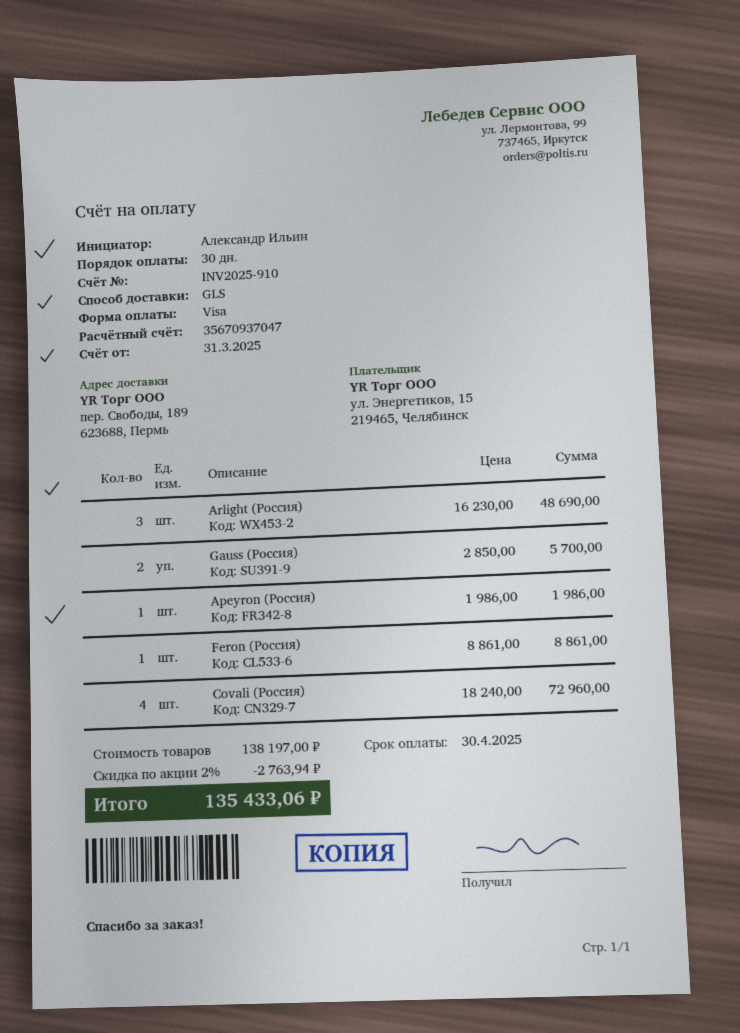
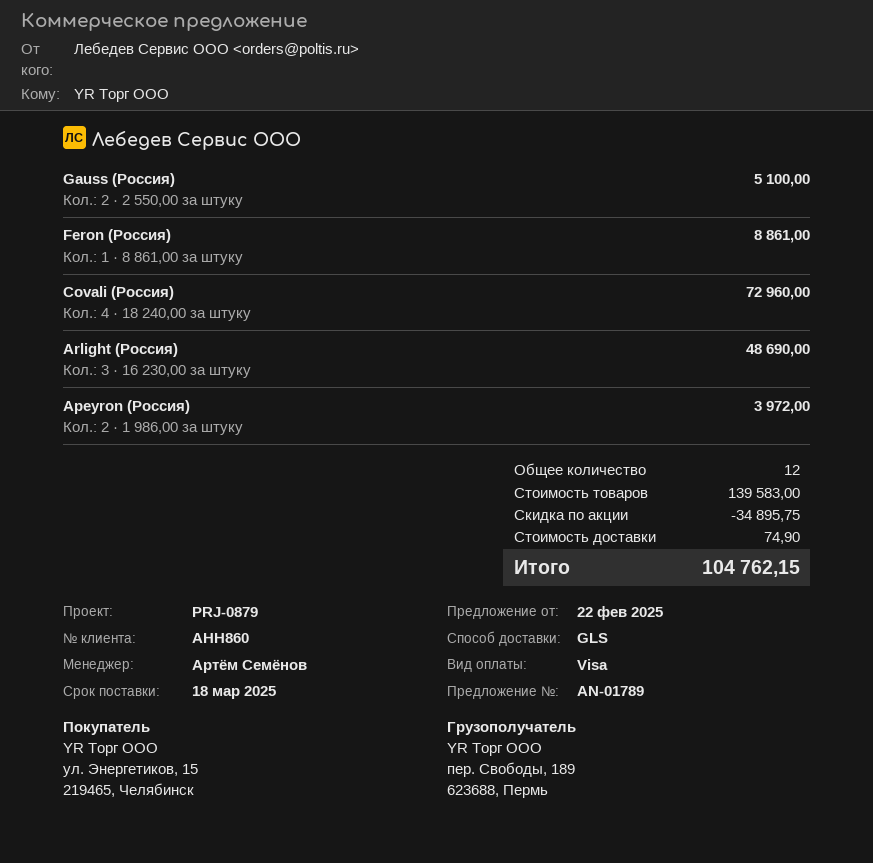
Gauss (Россия): 2 x 2850.00 = 5700.00 -> 2 x 2550.00 = 5100.00
Apeyron (Россия): 1 x 1986.00 = 1986.00 -> 2 x 1986.00 = 3972.00
subtotal: 138197.00 -> 139583.00
discount: 2763.94 -> 34895.75
shipping: none -> 74.90
total: 135433.06 -> 104762.15

